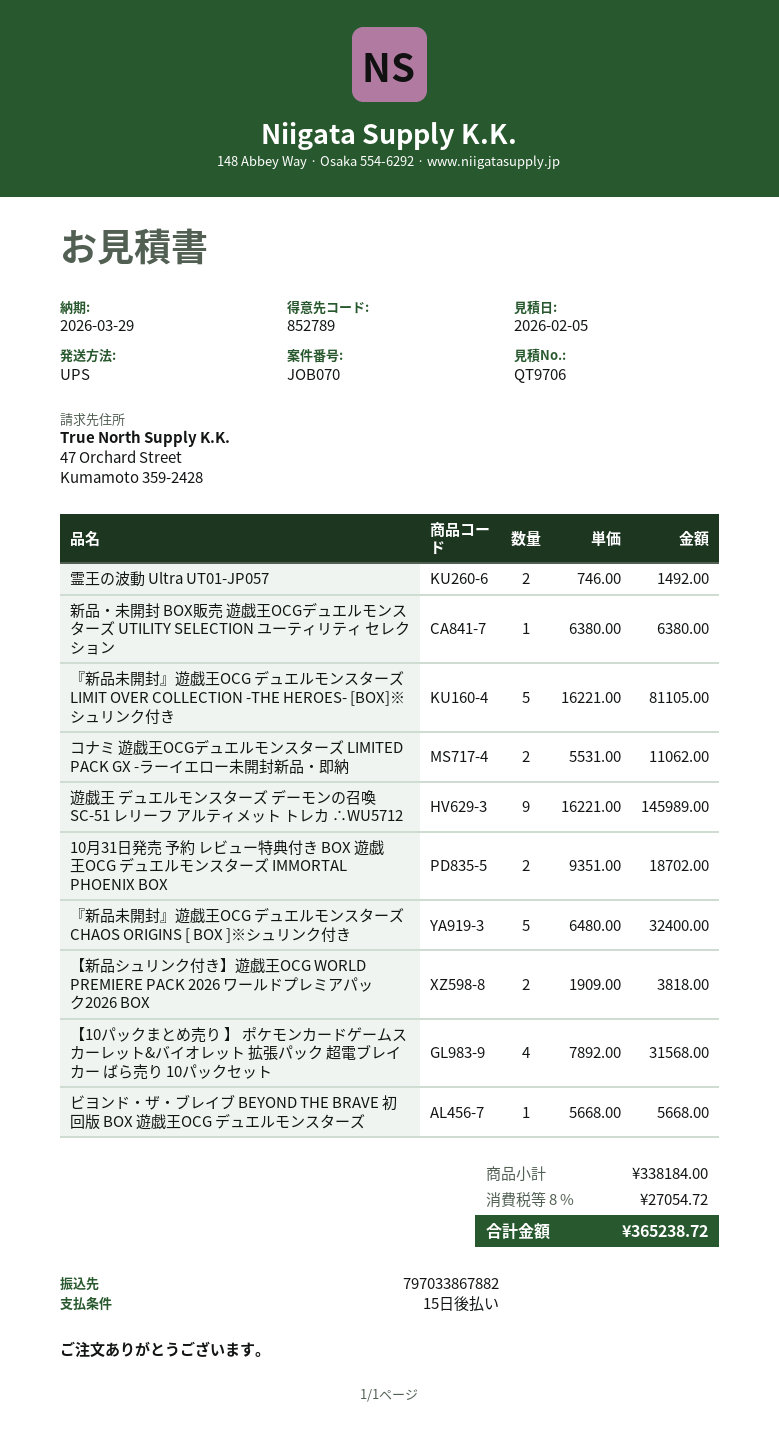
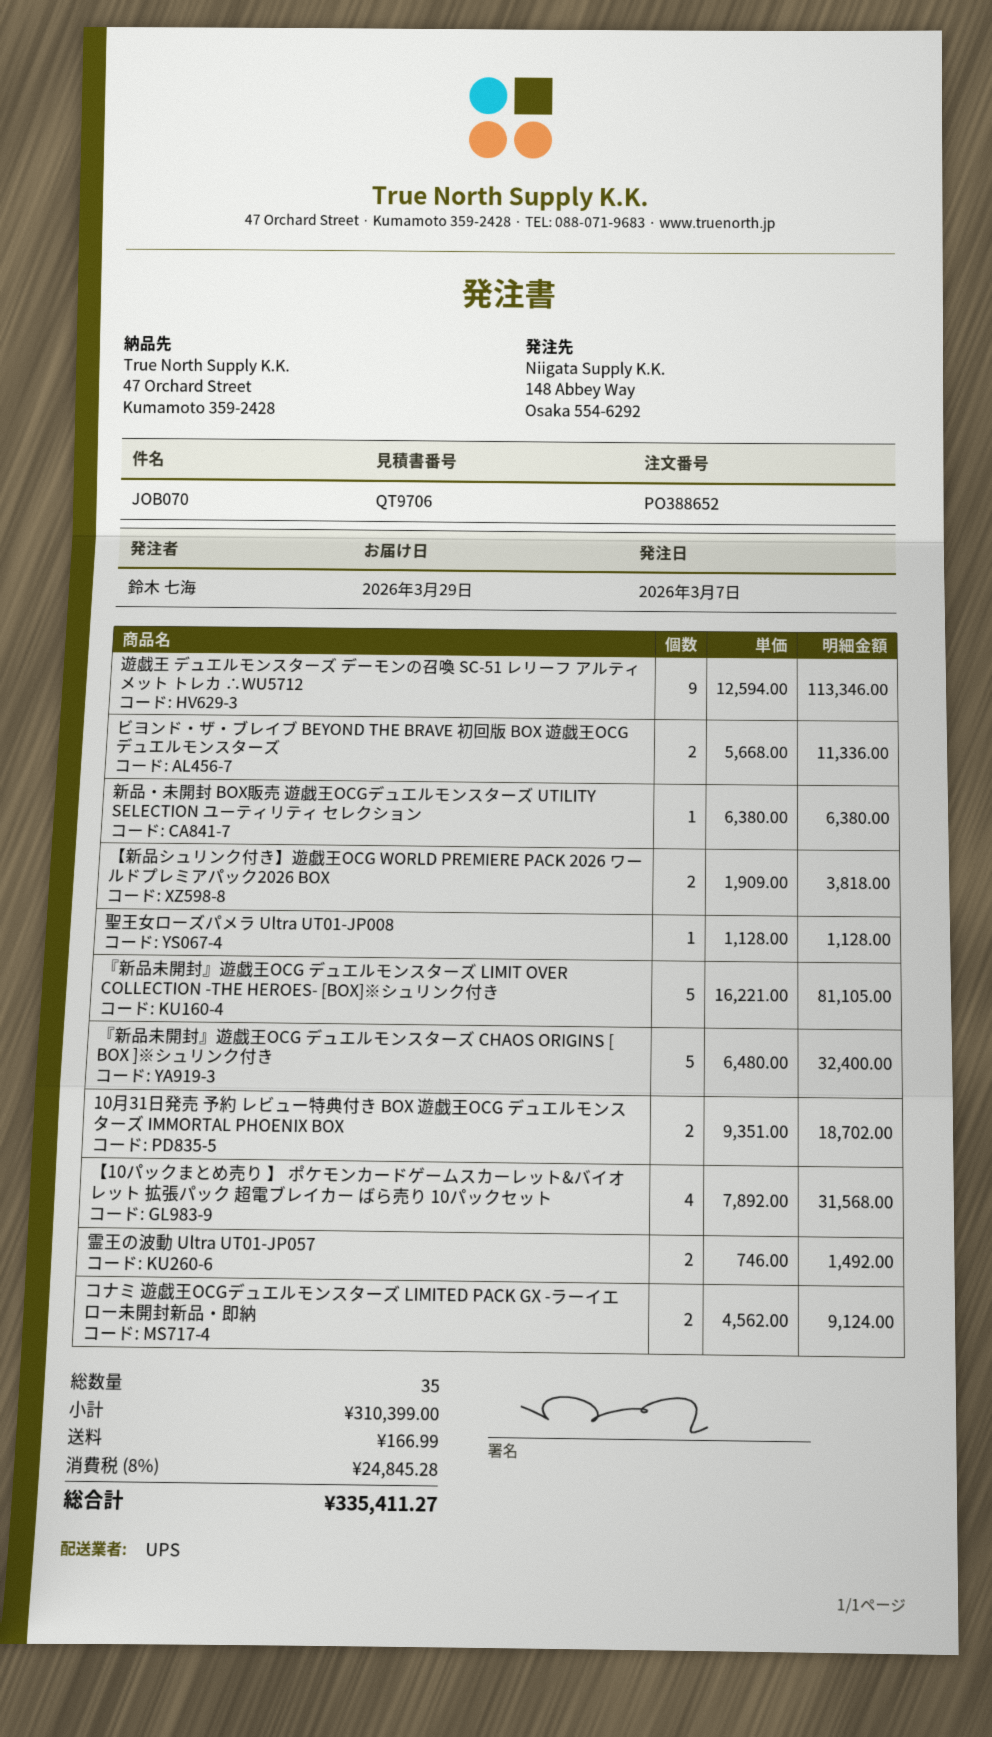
コナミ 遊戯王OCGデュエルモンスターズ LIMITED PACK GX -ラーイエロー未開封新品・即納: 2 x 5531.00 = 11062.00 -> 2 x 4562.00 = 9124.00
遊戯王 デュエルモンスターズ デーモンの召喚 SC-51 レリーフ アルティメット トレカ ∴WU5712: 9 x 16221.00 = 145989.00 -> 9 x 12594.00 = 113346.00
ビヨンド・ザ・ブレイブ BEYOND THE BRAVE 初回版 BOX 遊戯王OCG デュエルモンスターズ: 1 x 5668.00 = 5668.00 -> 2 x 5668.00 = 11336.00
聖王女ローズパメラ Ultra UT01-JP008: none -> 1 x 1128.00 = 1128.00
subtotal: 338184.00 -> 310399.00
shipping: none -> 166.99
tax: 8% = 27054.72 -> 8% = 24845.28
total: 365238.72 -> 335411.27

